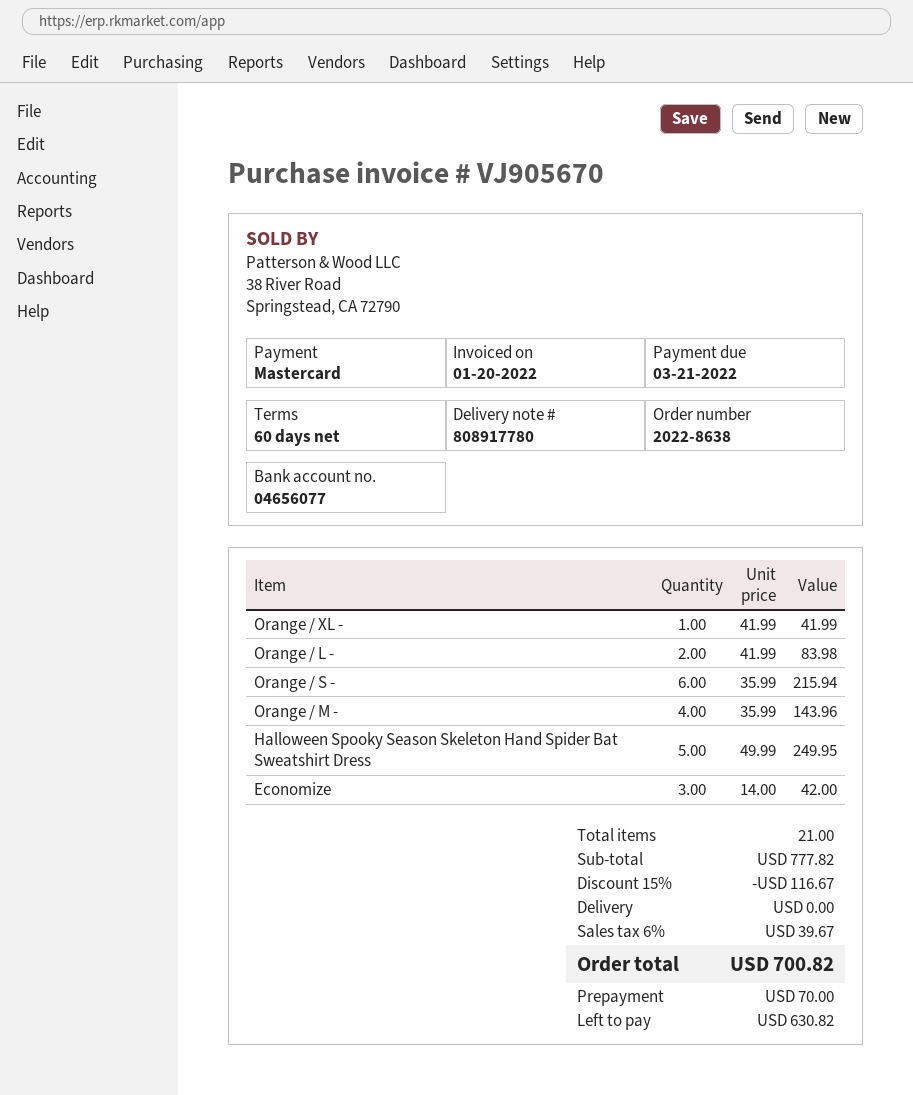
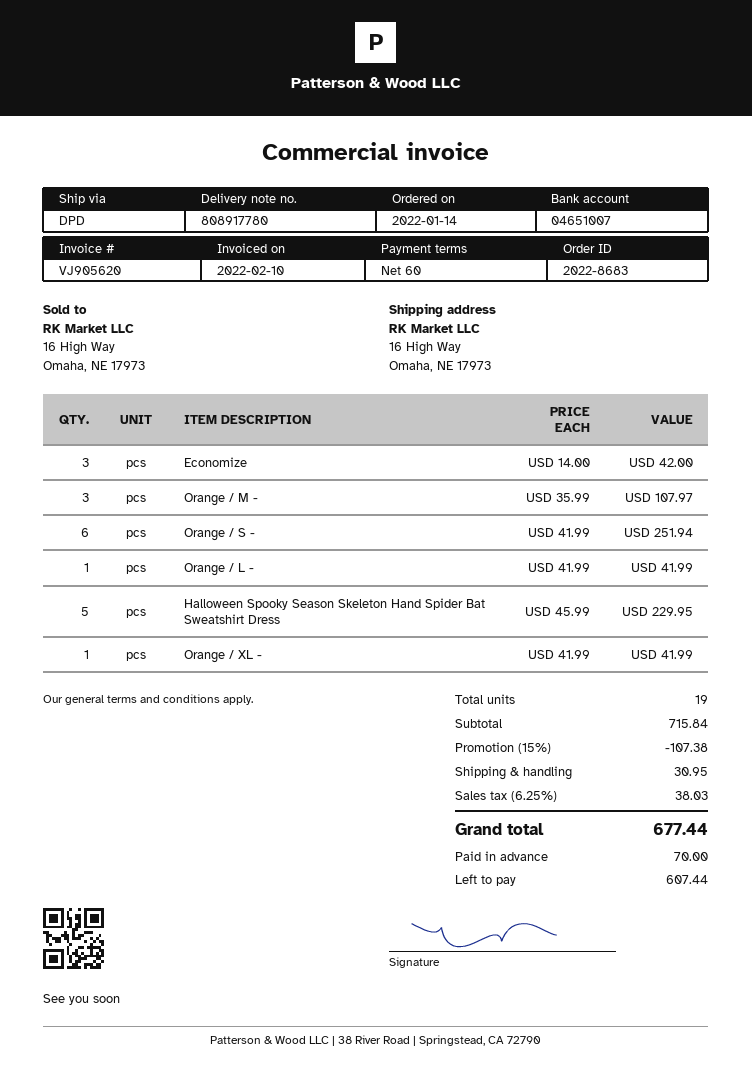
order number: 2022-8638 -> 2022-8683
invoice number: VJ905670 -> VJ905620
invoice date: 2022-01-20 -> 2022-02-10
bank account: 04656077 -> 04651007
Orange / L -: 2 x 41.99 = 83.98 -> 1 x 41.99 = 41.99
Orange / S -: 6 x 35.99 = 215.94 -> 6 x 41.99 = 251.94
Orange / M -: 4 x 35.99 = 143.96 -> 3 x 35.99 = 107.97
Halloween Spooky Season Skeleton Hand Spider Bat Sweatshirt Dress: 5 x 49.99 = 249.95 -> 5 x 45.99 = 229.95
total quantity: 21 -> 19
subtotal: 777.82 -> 715.84
discount: 15% = 116.67 -> 15% = 107.38
shipping: 0.00 -> 30.95
tax: 6% = 39.67 -> 6.25% = 38.03
total: 700.82 -> 677.44
balance: 630.82 -> 607.44

